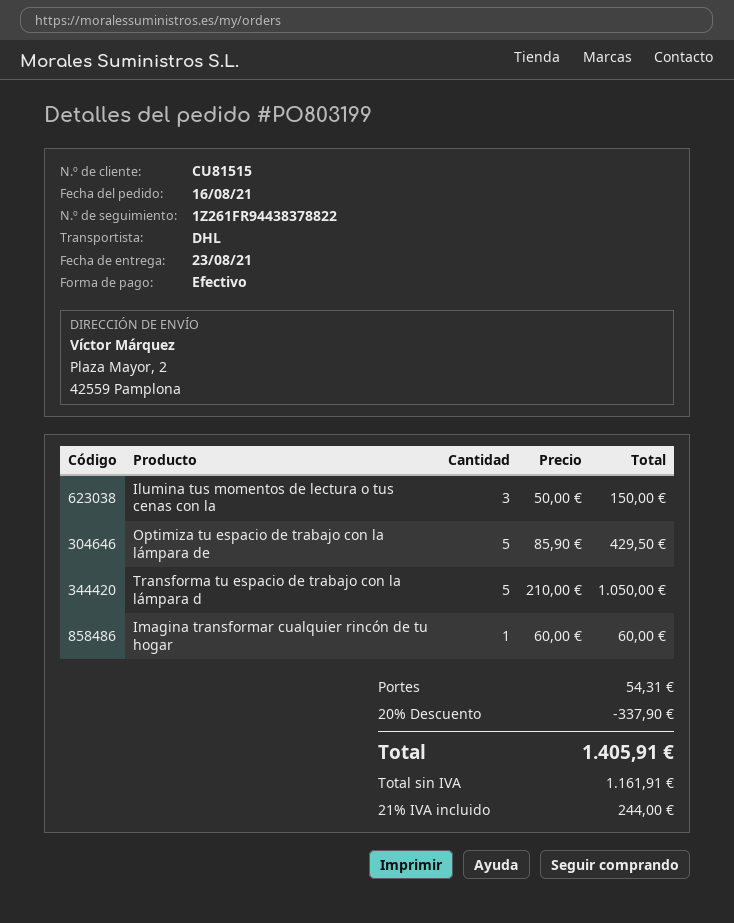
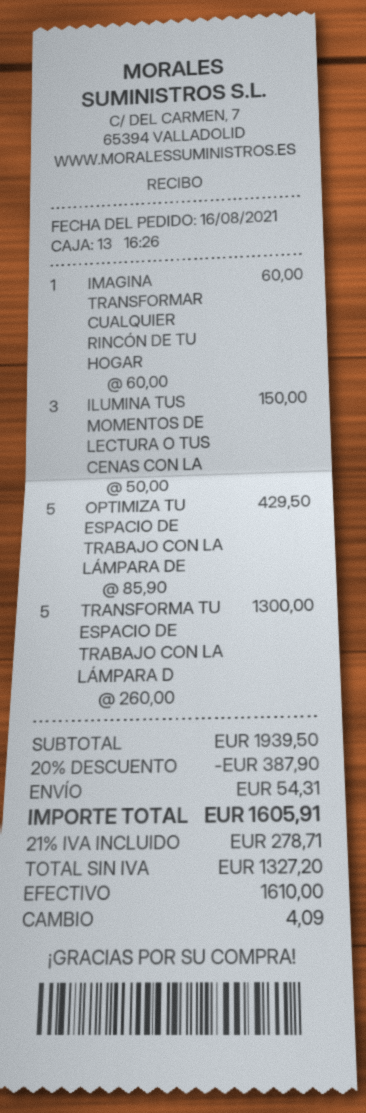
Transforma tu espacio de trabajo con la lámpara d: 5 x 210.00 = 1050.00 -> 5 x 260.00 = 1300.00
discount: 20% = 337.90 -> 20% = 387.90
net: 1161.91 -> 1327.20
tax: 21% = 244.00 -> 21% = 278.71
total: 1405.91 -> 1605.91

